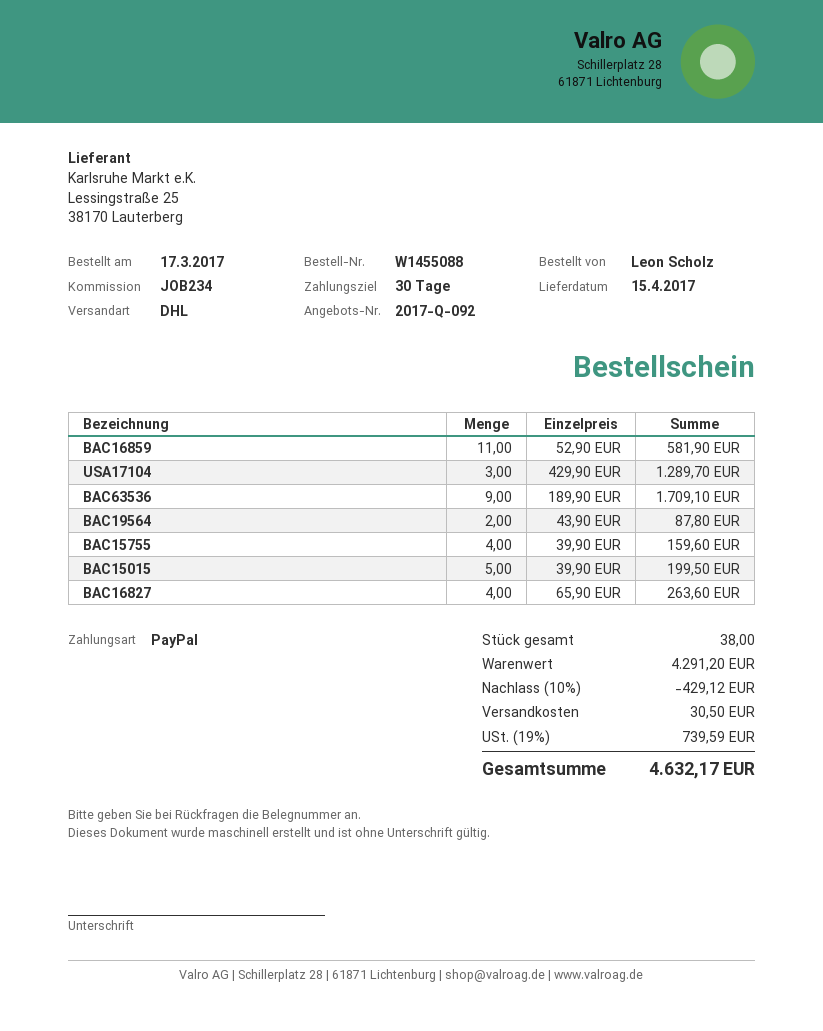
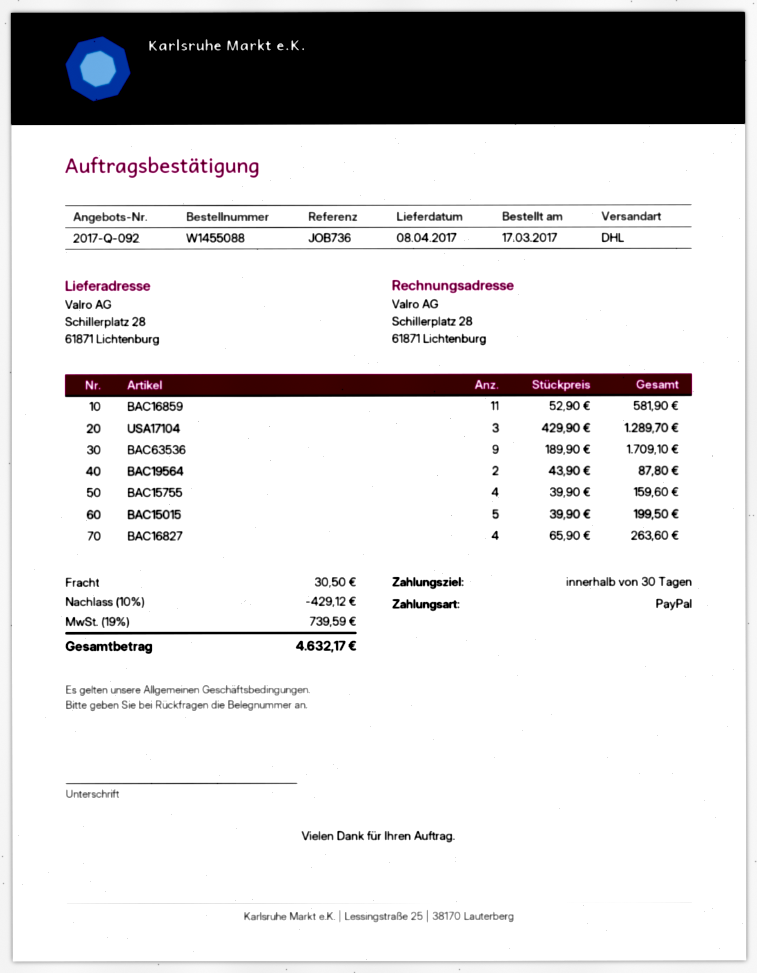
delivery date: 2017-04-15 -> 2017-04-08
reference: JOB234 -> JOB736

